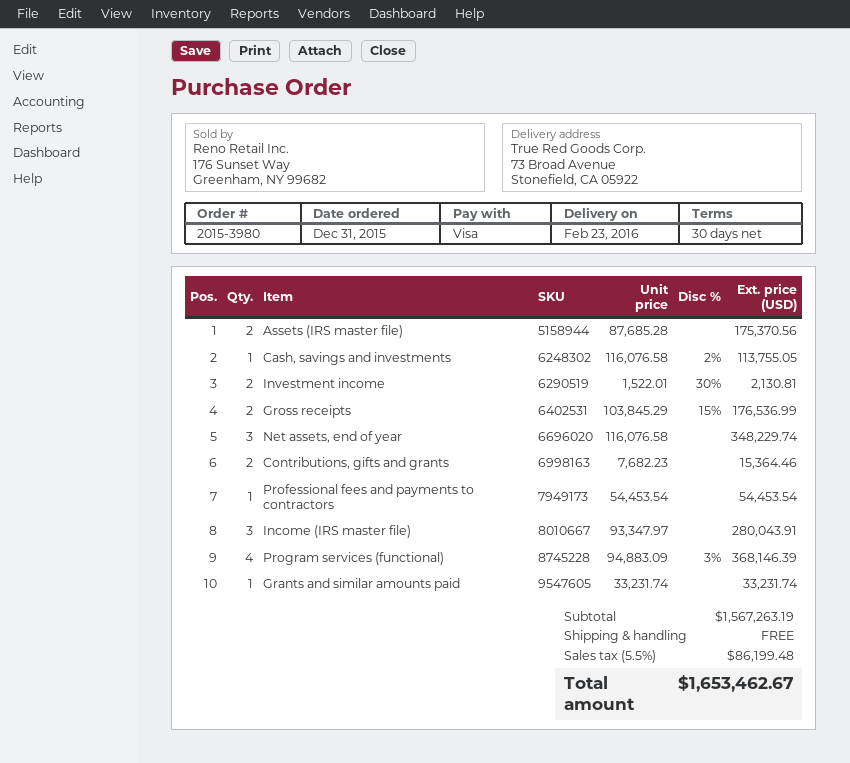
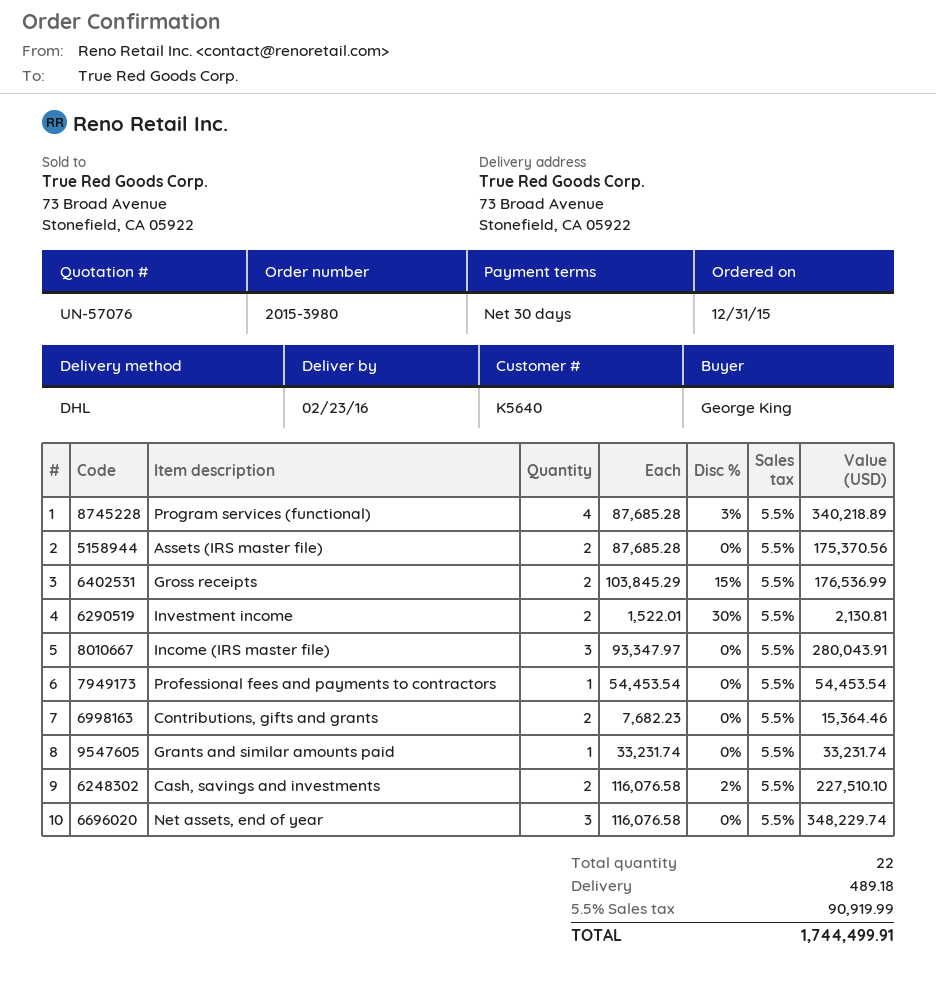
Cash, savings and investments: 1 x 116076.58 - 2% = 113755.05 -> 2 x 116076.58 - 2% = 227510.10
Program services (functional): 4 x 94883.09 - 3% = 368146.39 -> 4 x 87685.28 - 3% = 340218.89
shipping: 0.00 -> 489.18
tax: 5.5% = 86199.48 -> 5.5% = 90919.99
total: 1653462.67 -> 1744499.91

